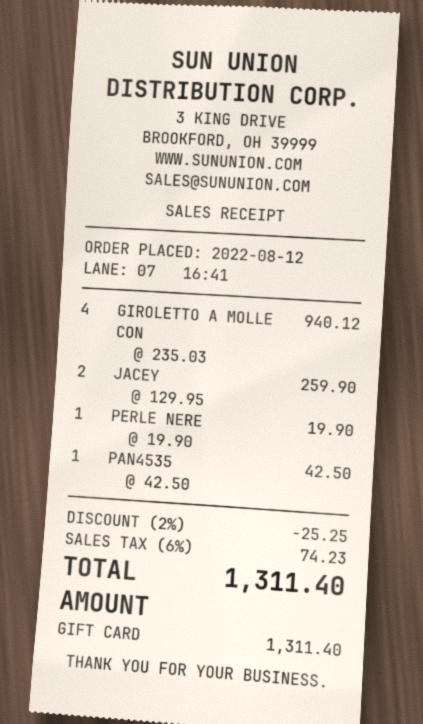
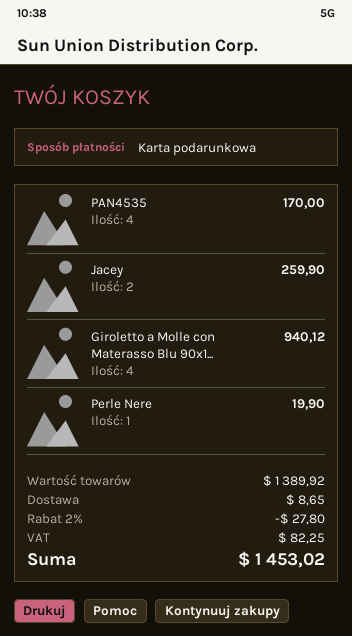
PAN4535: 1 for 42.50 -> 4 for 170.00
discount: 2% = 25.25 -> 2% = 27.80
shipping: none -> 8.65
tax: 74.23 -> 82.25
total: 1311.40 -> 1453.02

